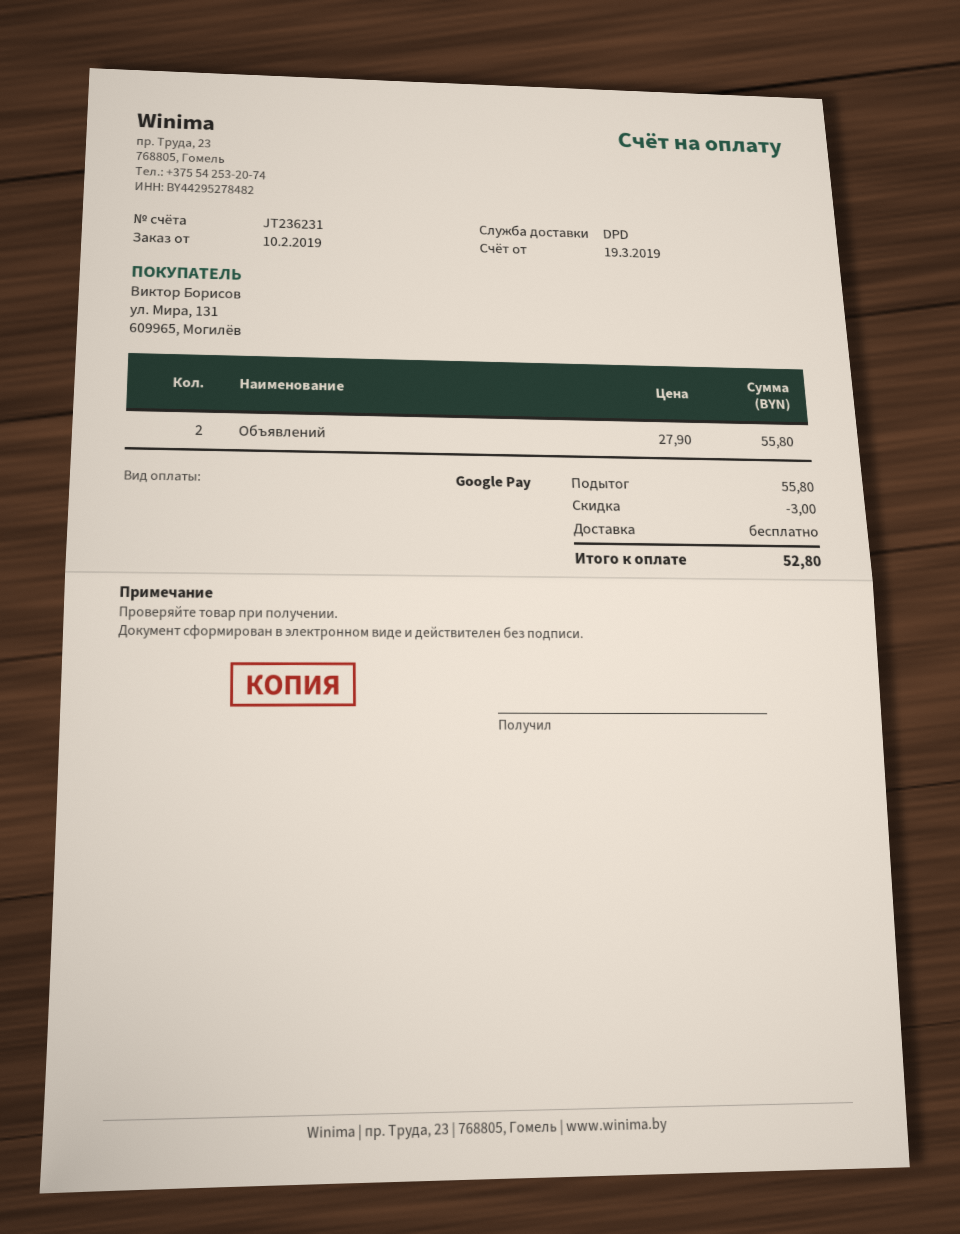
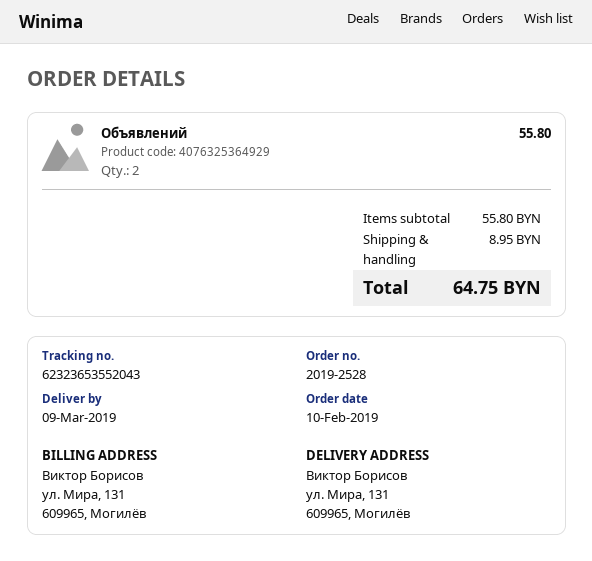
discount: 3.00 -> none
shipping: 0.00 -> 8.95
total: 52.80 -> 64.75

